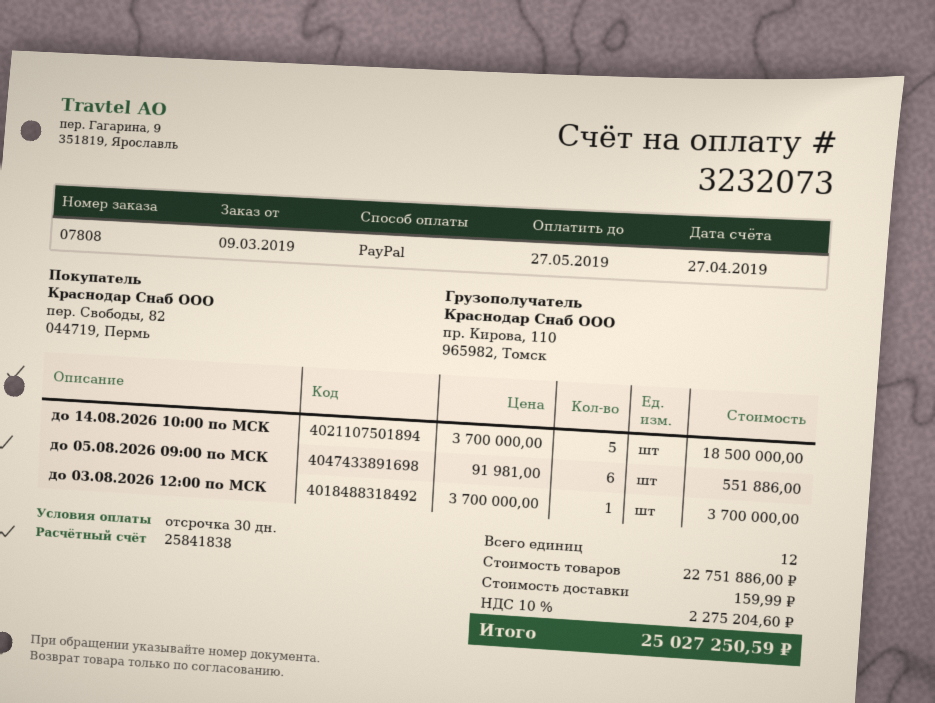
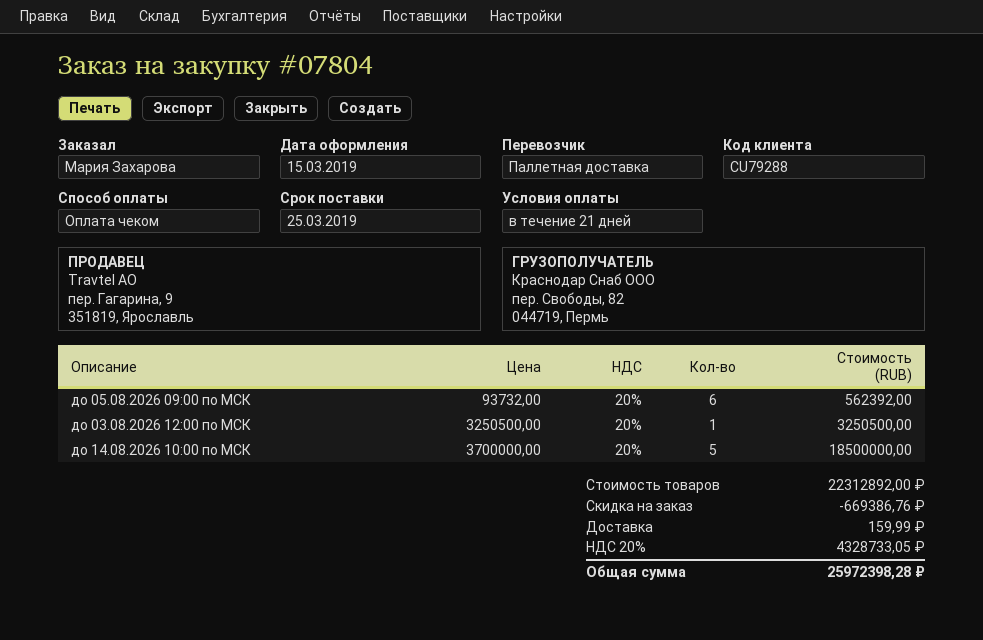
order number: 07808 -> 07804
order date: 2019-03-09 -> 2019-03-15
payment terms: 30 days -> 21 days
payment method: PayPal -> cheque
ship to: пр. Кирова, 110, 965982, Томск -> пер. Свободы, 82, 044719, Пермь
до 05.08.2026 09:00 по МСК: 6 x 91981.00 = 551886.00 -> 6 x 93732.00 = 562392.00
до 03.08.2026 12:00 по МСК: 1 x 3700000.00 = 3700000.00 -> 1 x 3250500.00 = 3250500.00
subtotal: 22751886.00 -> 22312892.00
discount: none -> 669386.76
tax: 10% = 2275204.60 -> 20% = 4328733.05
total: 25027250.59 -> 25972398.28

